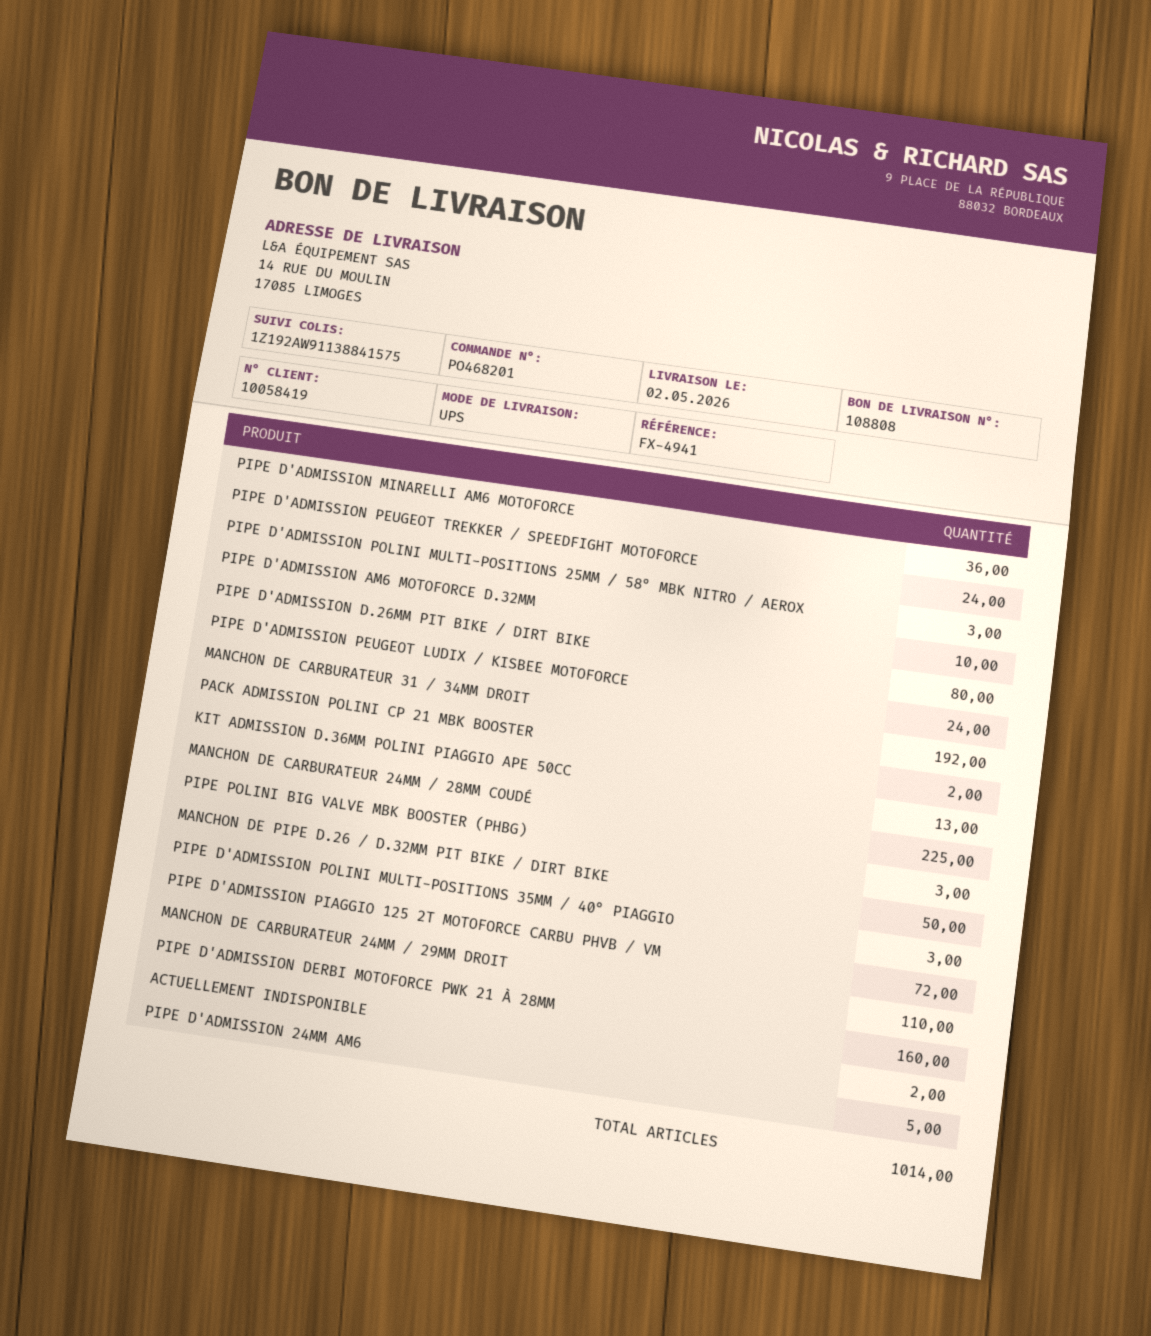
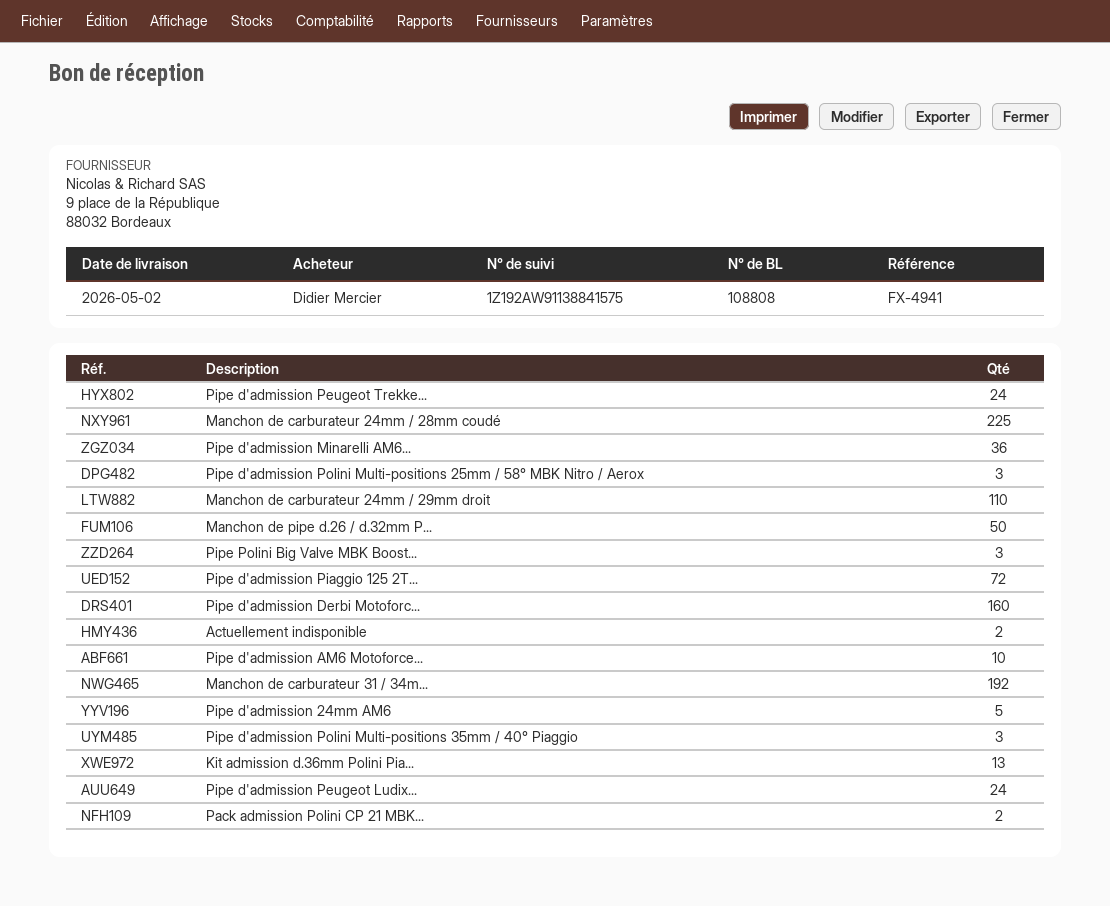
PIPE D'ADMISSION D.26MM PIT BIKE / DIRT BIKE: 80 -> none

